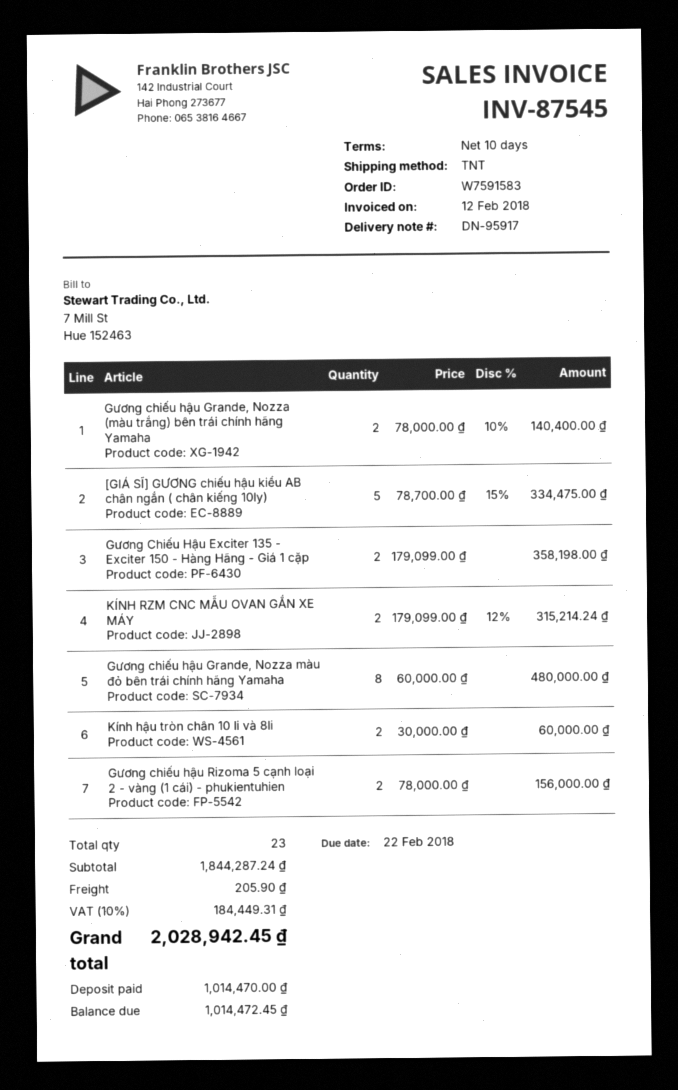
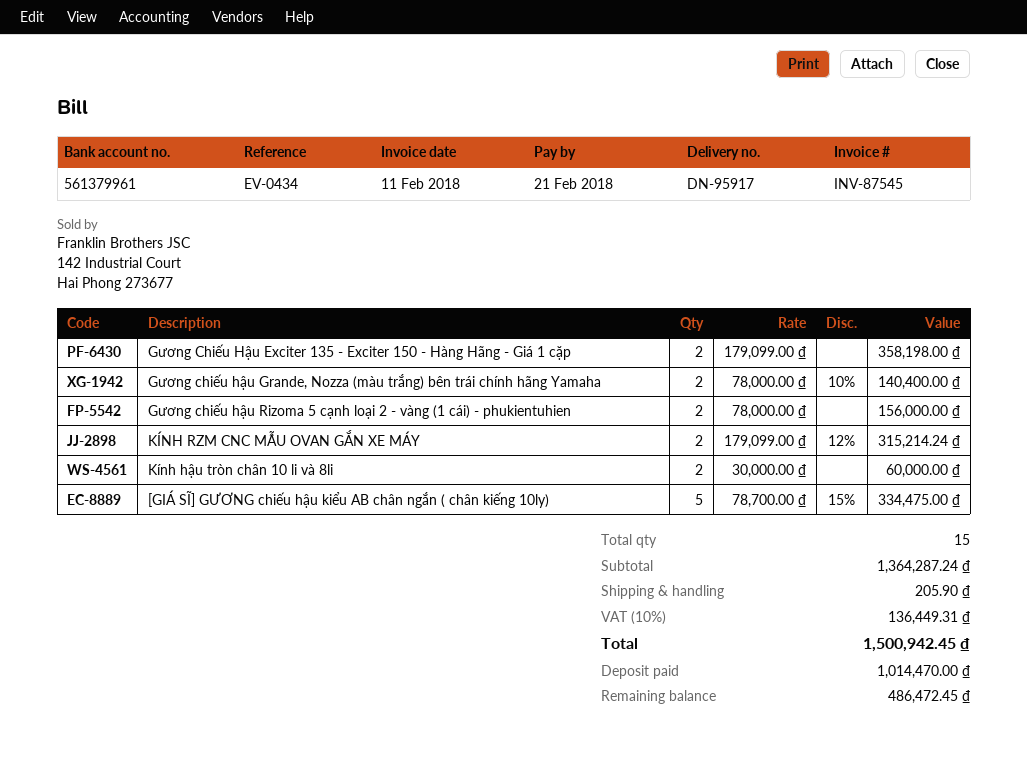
invoice date: 2018-02-12 -> 2018-02-11
due date: 2018-02-22 -> 2018-02-21
Gương chiếu hậu Grande, Nozza màu đỏ bên trái chính hãng Yamaha: 8 x 60000.00 = 480000.00 -> none
total quantity: 23 -> 15
subtotal: 1844287.24 -> 1364287.24
tax: 10% = 184449.31 -> 10% = 136449.31
total: 2028942.45 -> 1500942.45
balance: 1014472.45 -> 486472.45

